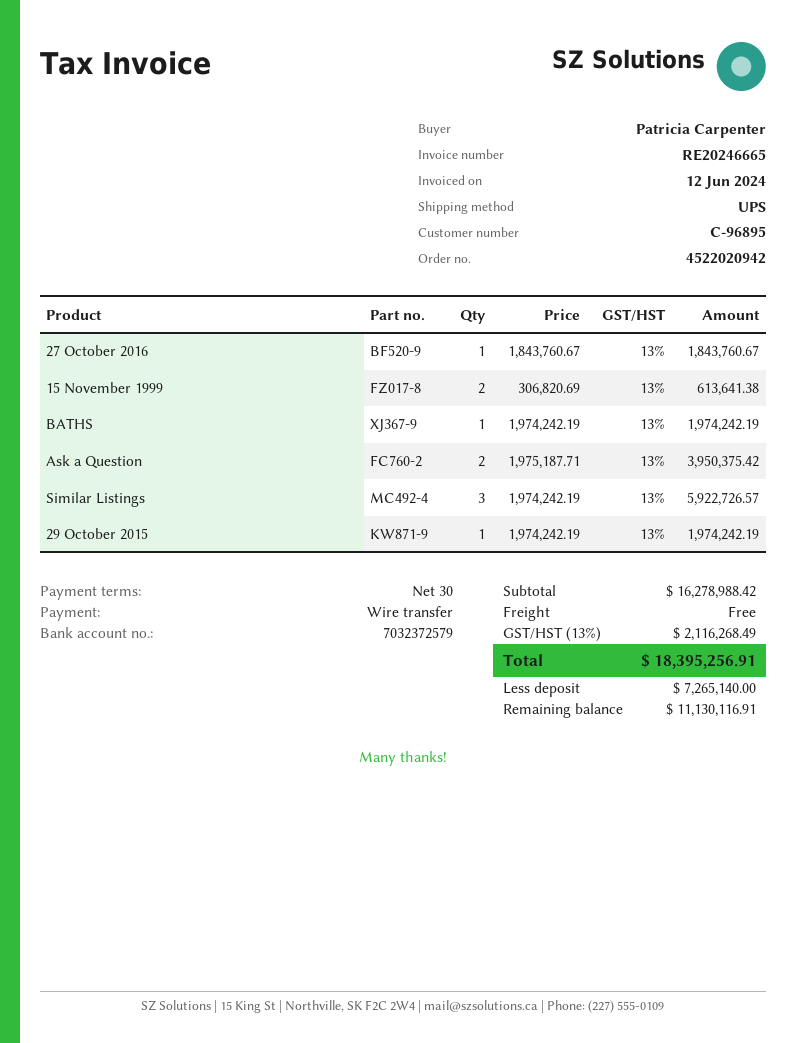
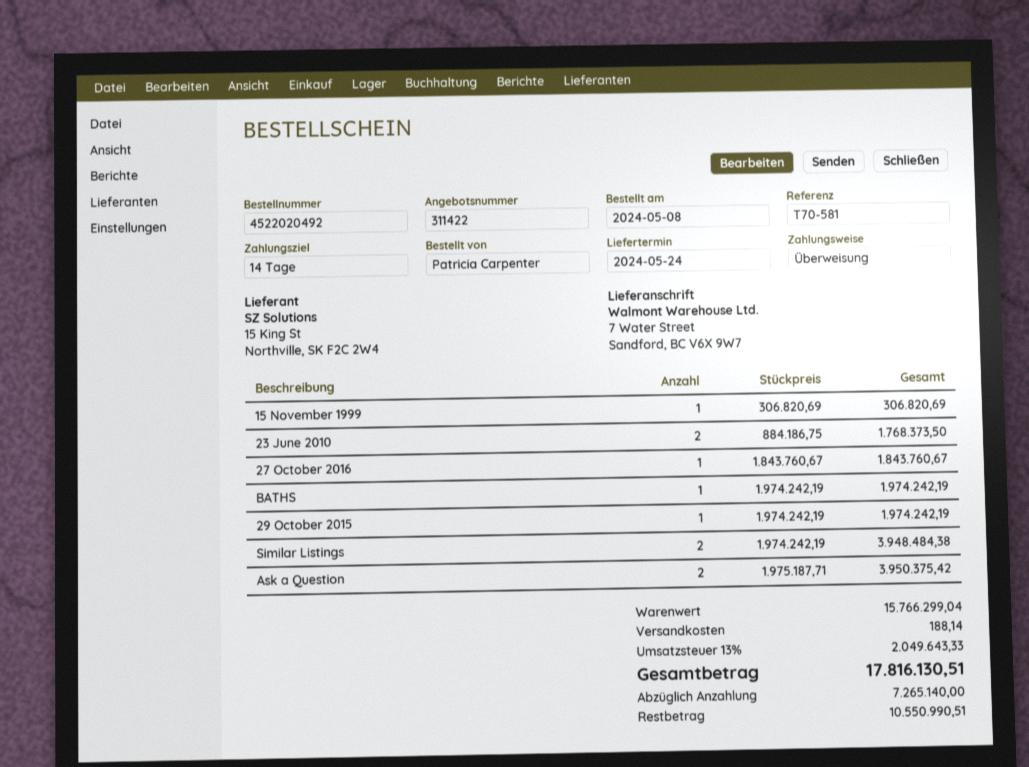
order number: 4522020942 -> 4522020492
payment terms: 30 days -> 14 days
15 November 1999: 2 x 306820.69 = 613641.38 -> 1 x 306820.69 = 306820.69
Similar Listings: 3 x 1974242.19 = 5922726.57 -> 2 x 1974242.19 = 3948484.38
23 June 2010: none -> 2 x 884186.75 = 1768373.50
subtotal: 16278988.42 -> 15766299.04
shipping: 0.00 -> 188.14
tax: 13% = 2116268.49 -> 13% = 2049643.33
total: 18395256.91 -> 17816130.51
balance: 11130116.91 -> 10550990.51

